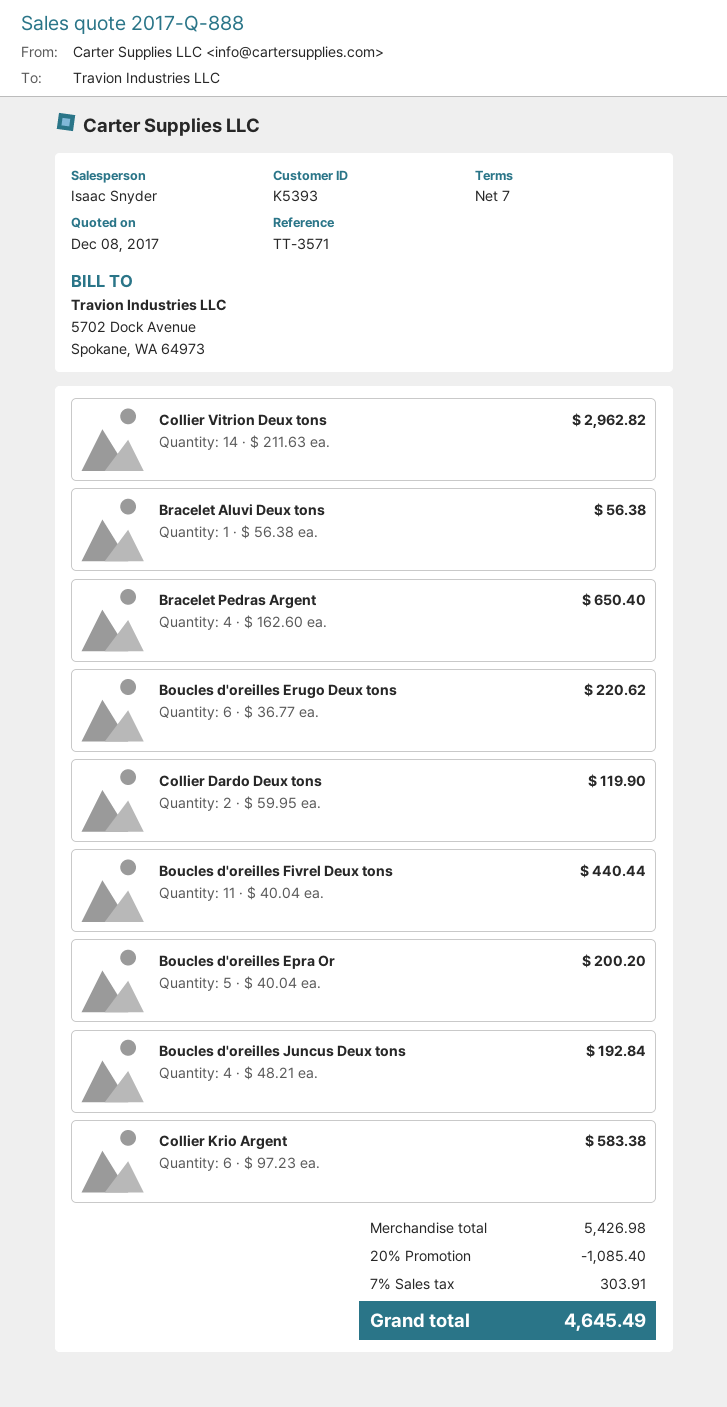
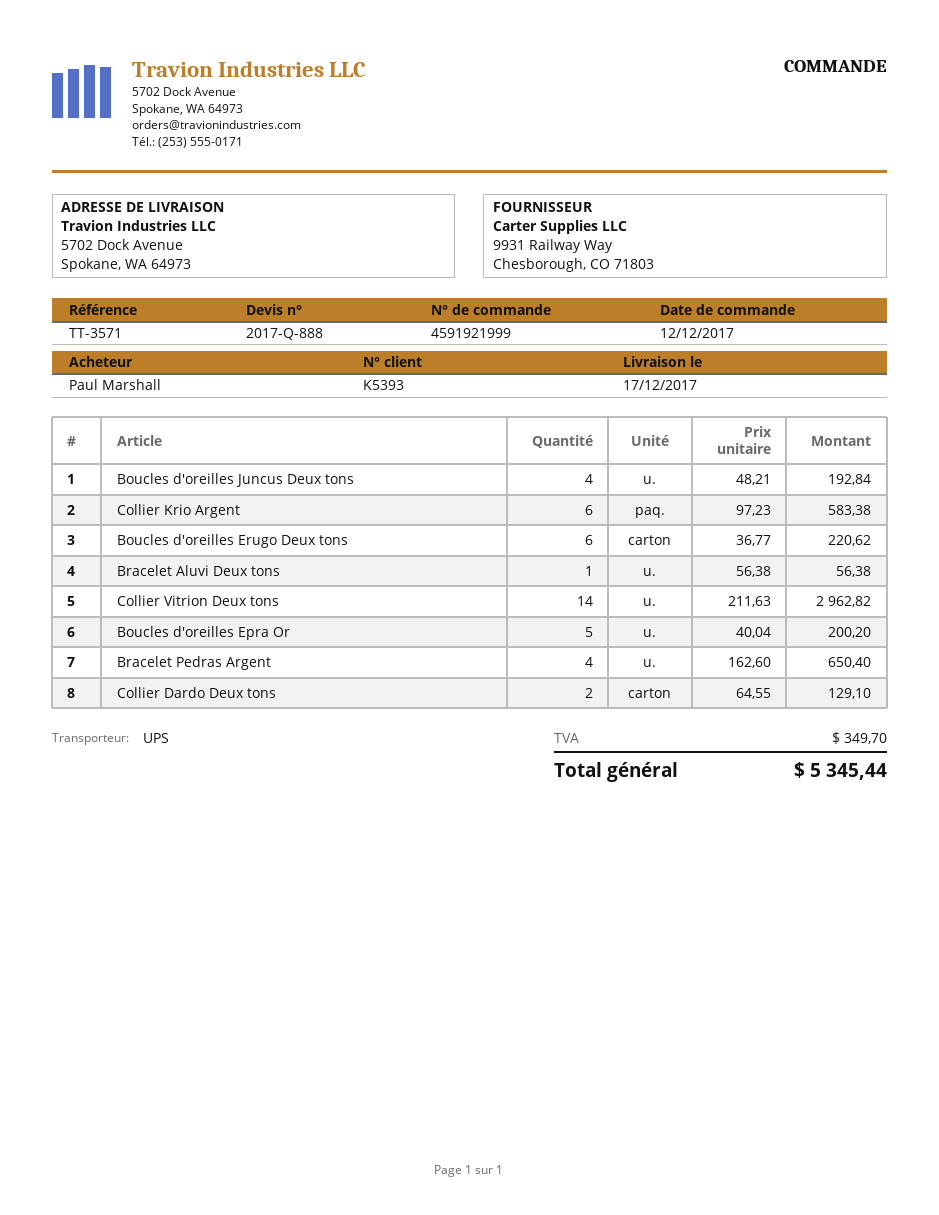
Collier Dardo Deux tons: 2 x 59.95 = 119.90 -> 2 x 64.55 = 129.10
Boucles d'oreilles Fivrel Deux tons: 11 x 40.04 = 440.44 -> none
discount: 20% = 1085.40 -> none
tax: 303.91 -> 349.70
total: 4645.49 -> 5345.44

